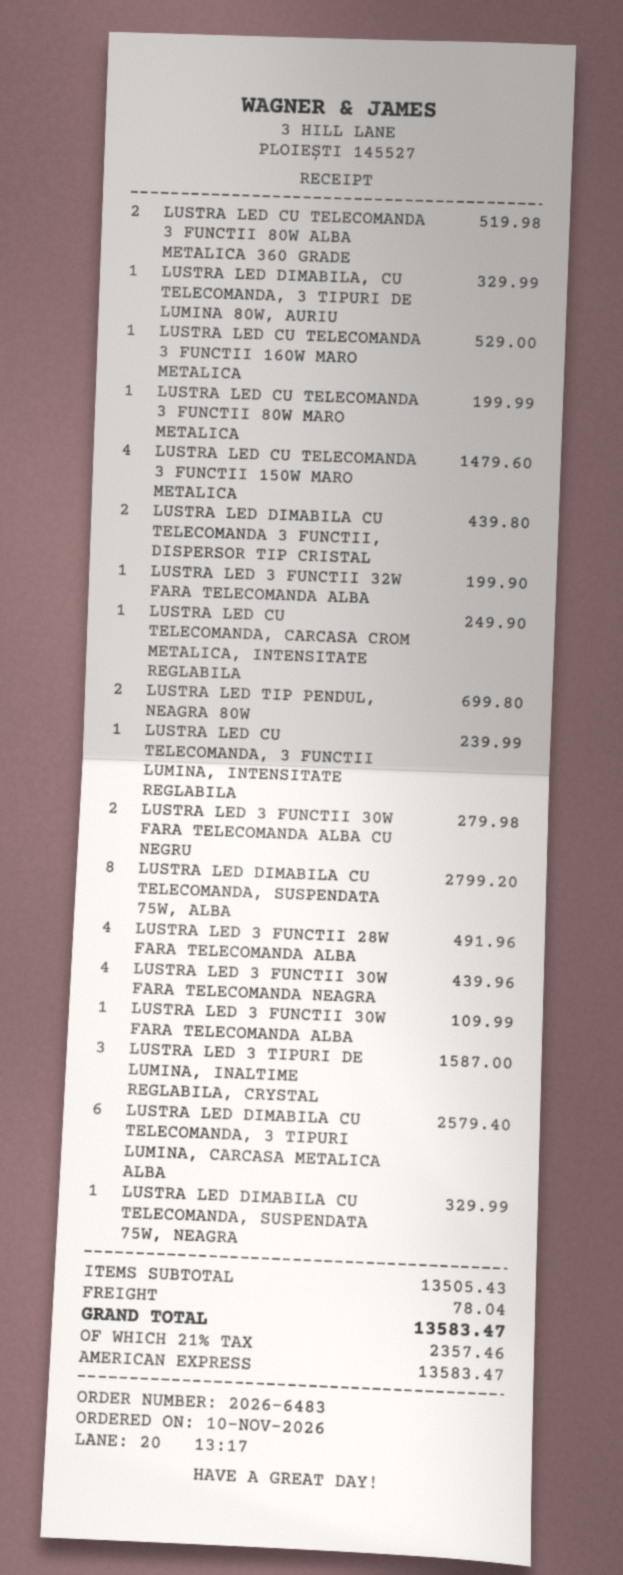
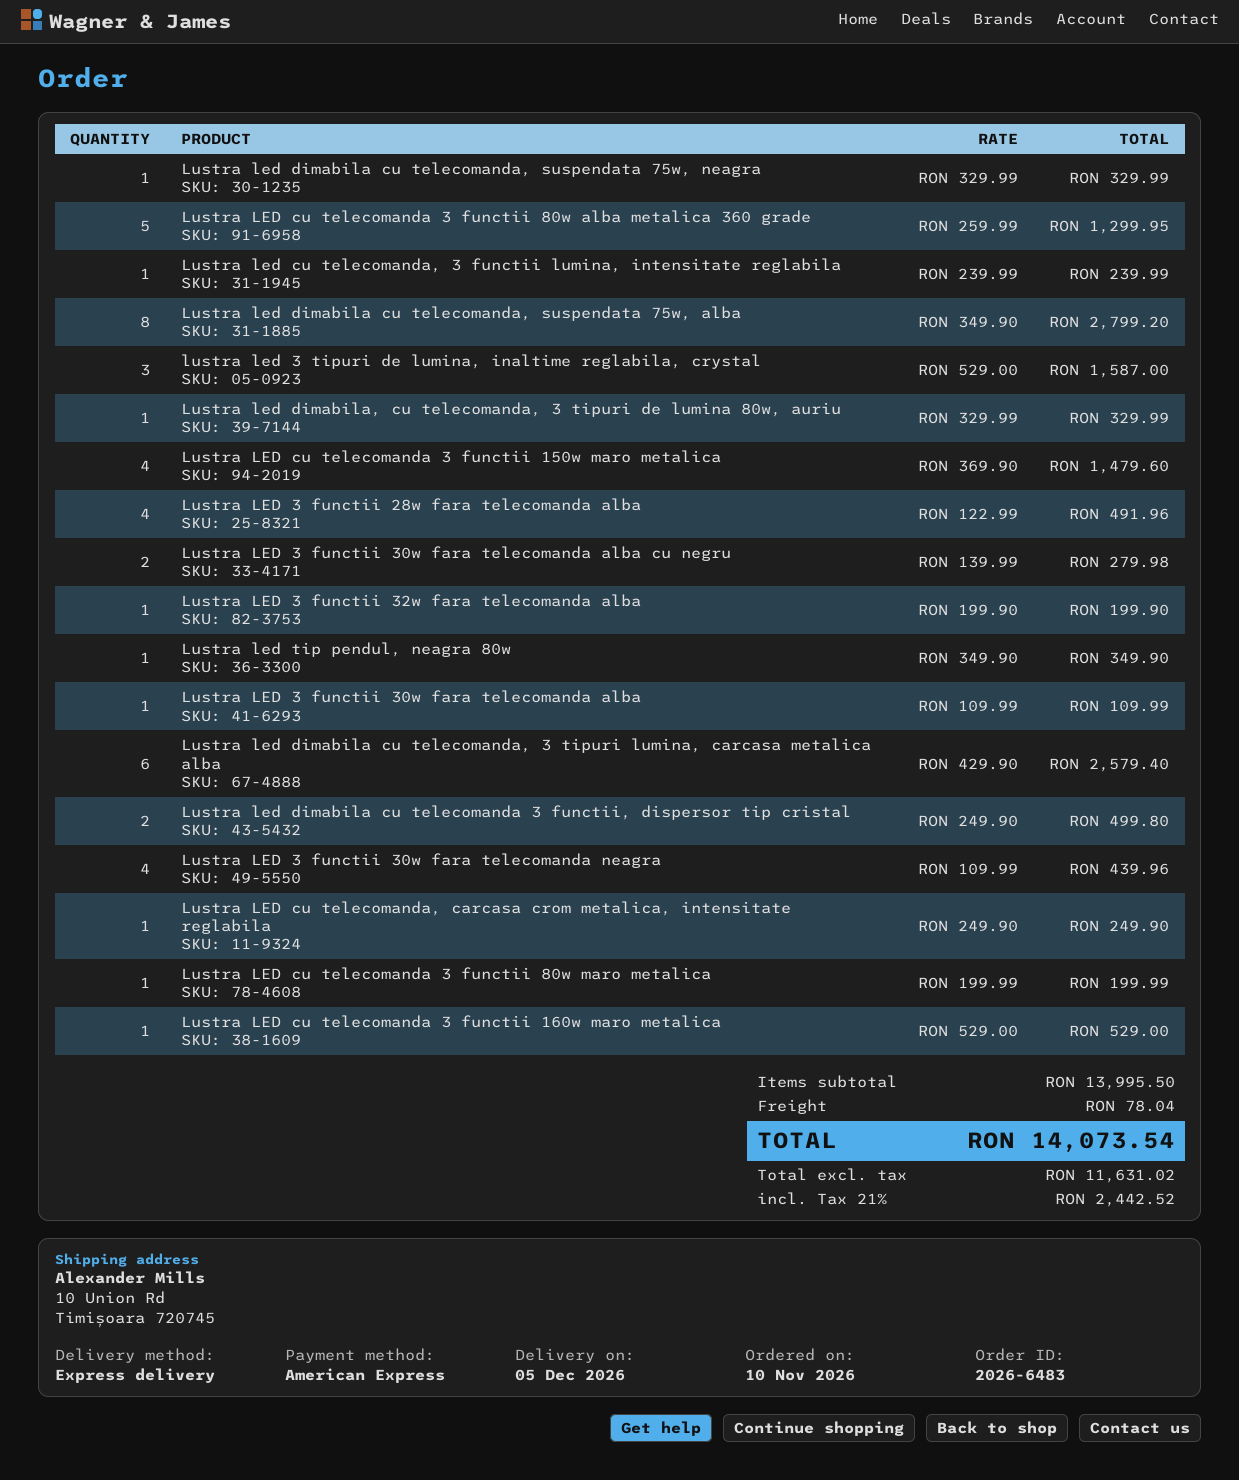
LUSTRA LED CU TELECOMANDA 3 FUNCTII 80W ALBA METALICA 360 GRADE: 2 for 519.98 -> 5 for 1299.95
LUSTRA LED DIMABILA CU TELECOMANDA 3 FUNCTII, DISPERSOR TIP CRISTAL: 2 for 439.80 -> 2 for 499.80
LUSTRA LED TIP PENDUL, NEAGRA 80W: 2 for 699.80 -> 1 for 349.90
subtotal: 13505.43 -> 13995.50
tax: 21% = 2357.46 -> 21% = 2442.52
total: 13583.47 -> 14073.54

